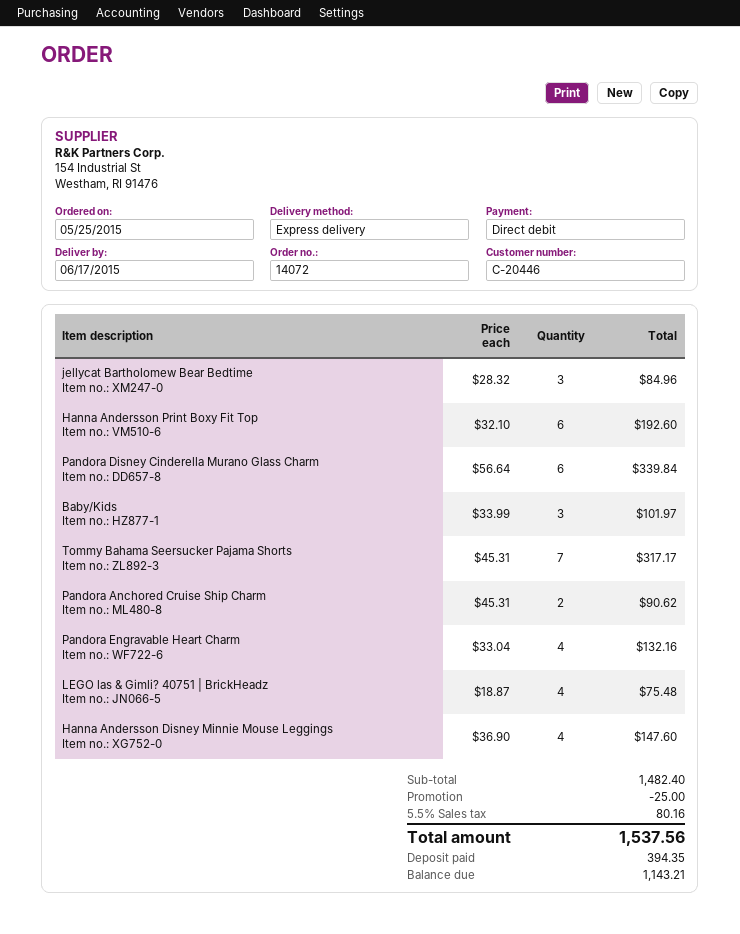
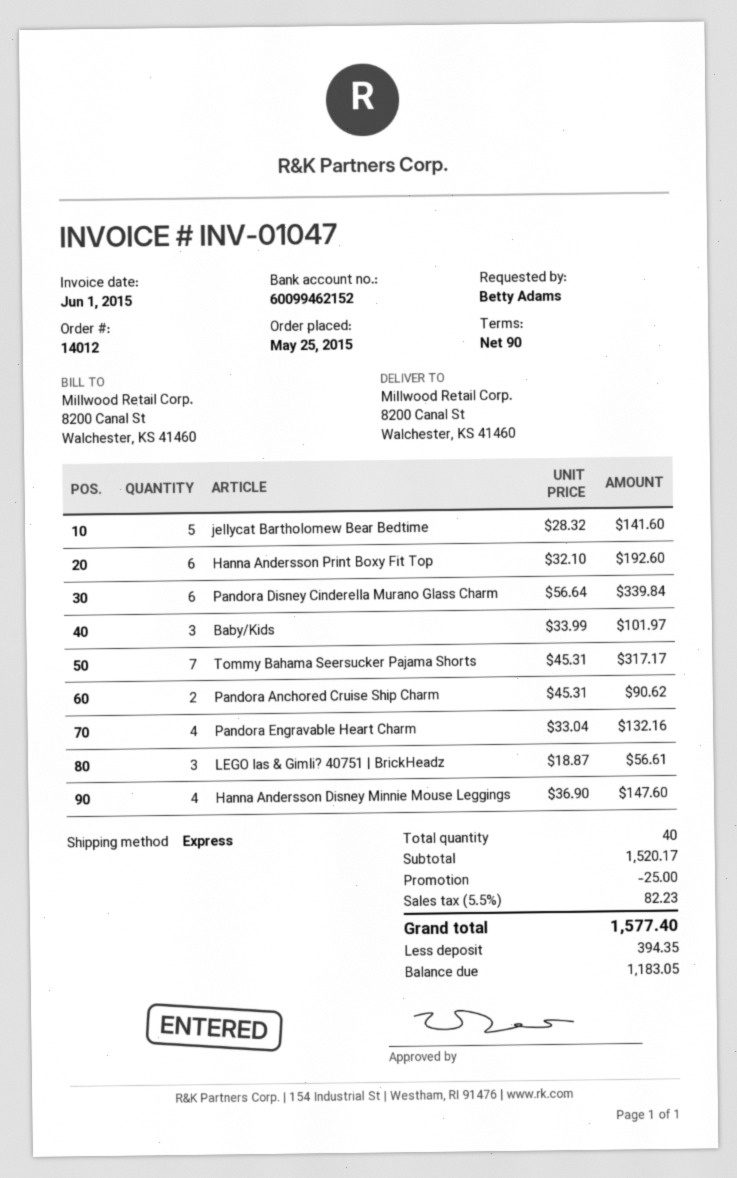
order number: 14072 -> 14012
jellycat Bartholomew Bear Bedtime: 3 x 28.32 = 84.96 -> 5 x 28.32 = 141.60
LEGO las & Gimli? 40751 | BrickHeadz: 4 x 18.87 = 75.48 -> 3 x 18.87 = 56.61
subtotal: 1482.40 -> 1520.17
tax: 5.5% = 80.16 -> 5.5% = 82.23
total: 1537.56 -> 1577.40
balance: 1143.21 -> 1183.05

